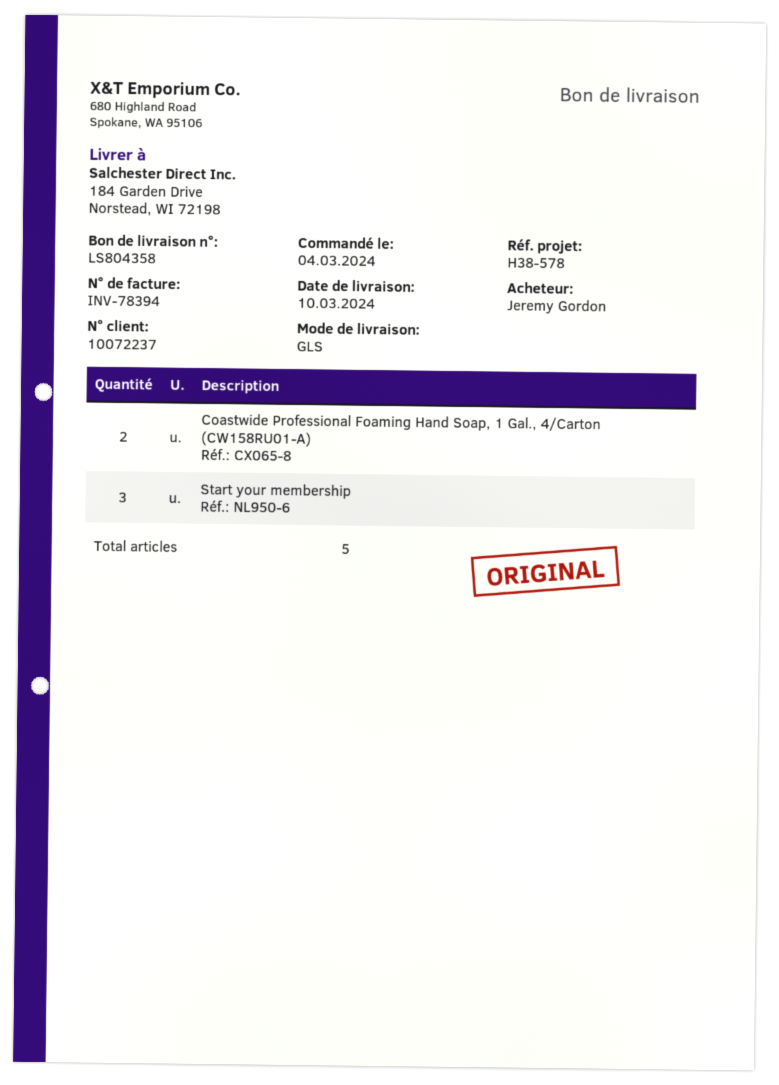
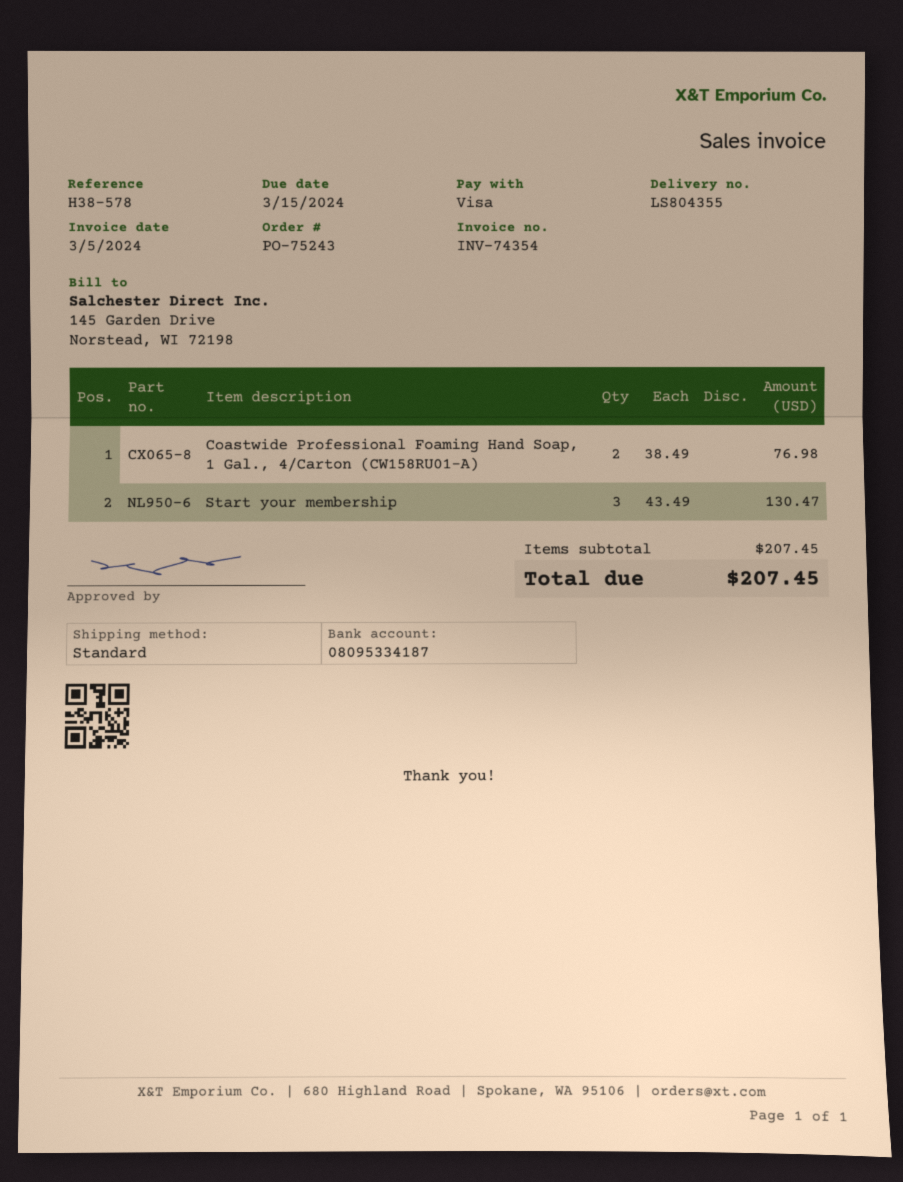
delivery note number: LS804358 -> LS804355
invoice number: INV-78394 -> INV-74354
shipping method: GLS -> standard

